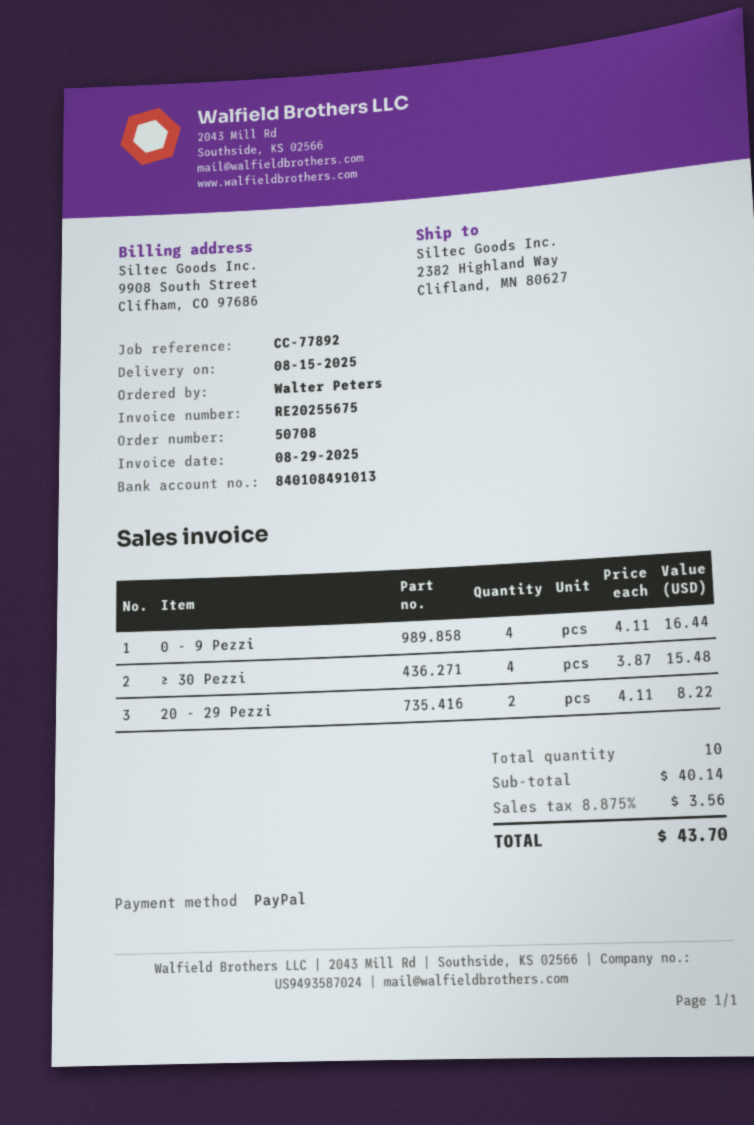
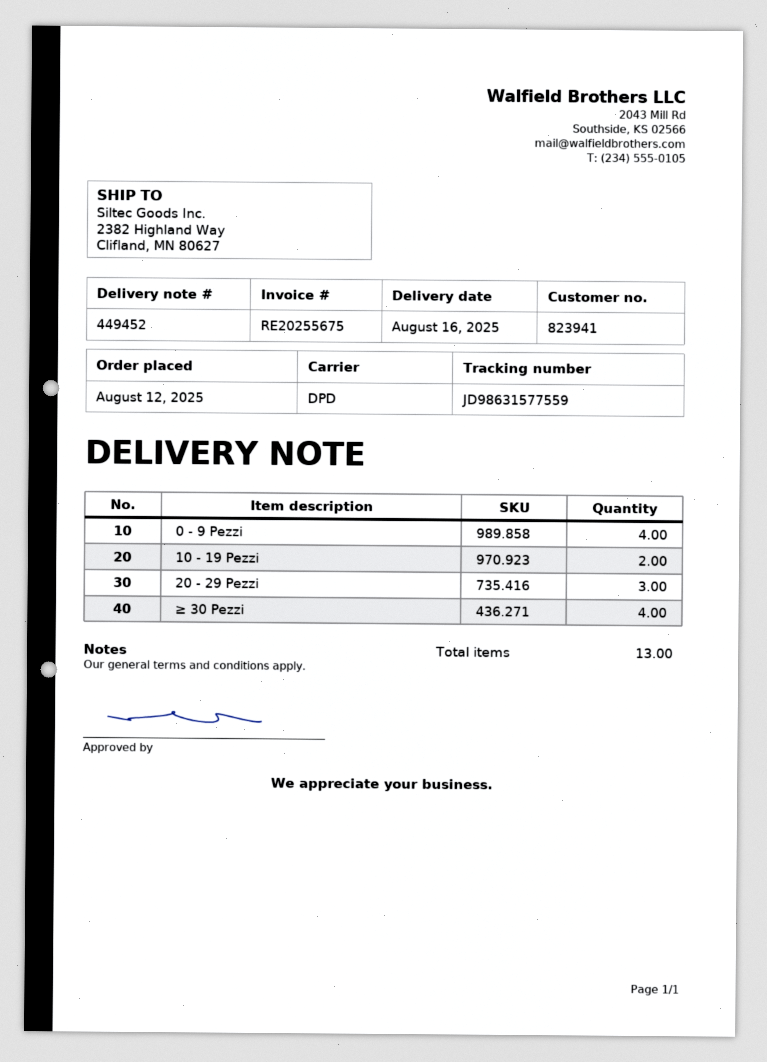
delivery date: 2025-08-15 -> 2025-08-16
20 - 29 Pezzi: 2 -> 3
10 - 19 Pezzi: none -> 2
total quantity: 10 -> 13

